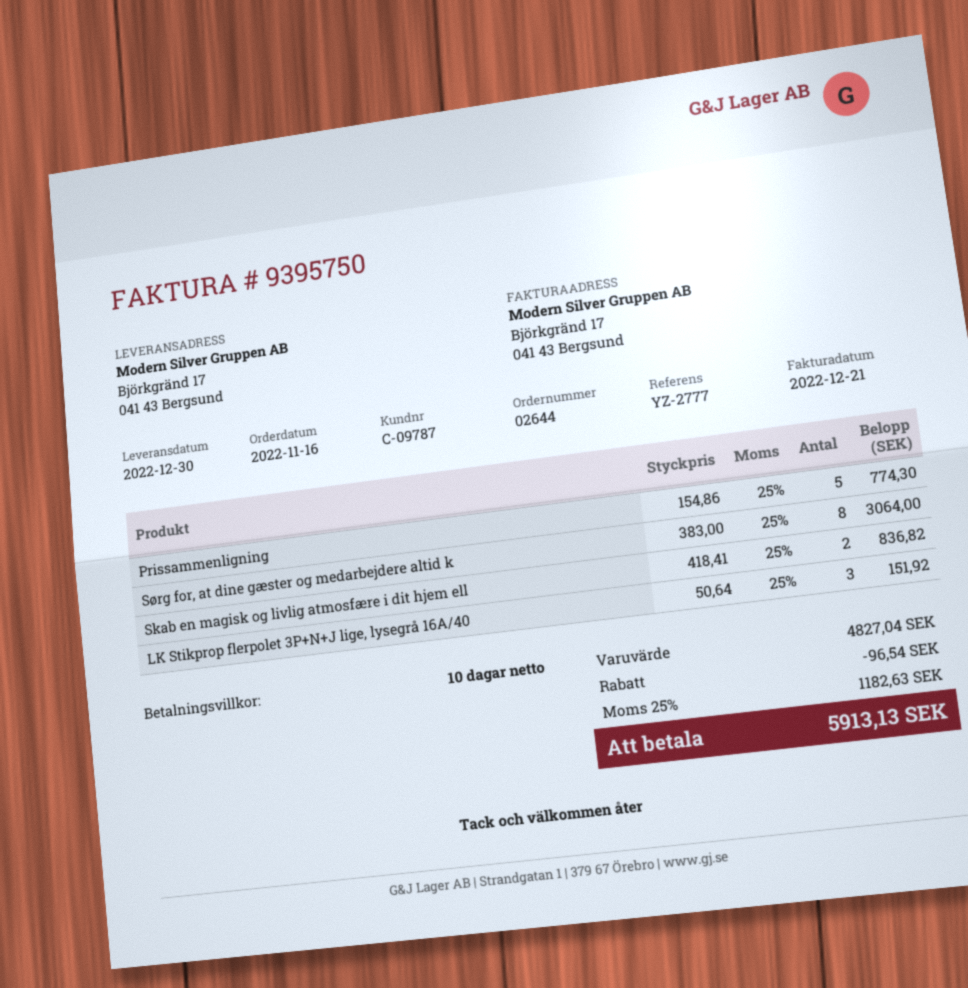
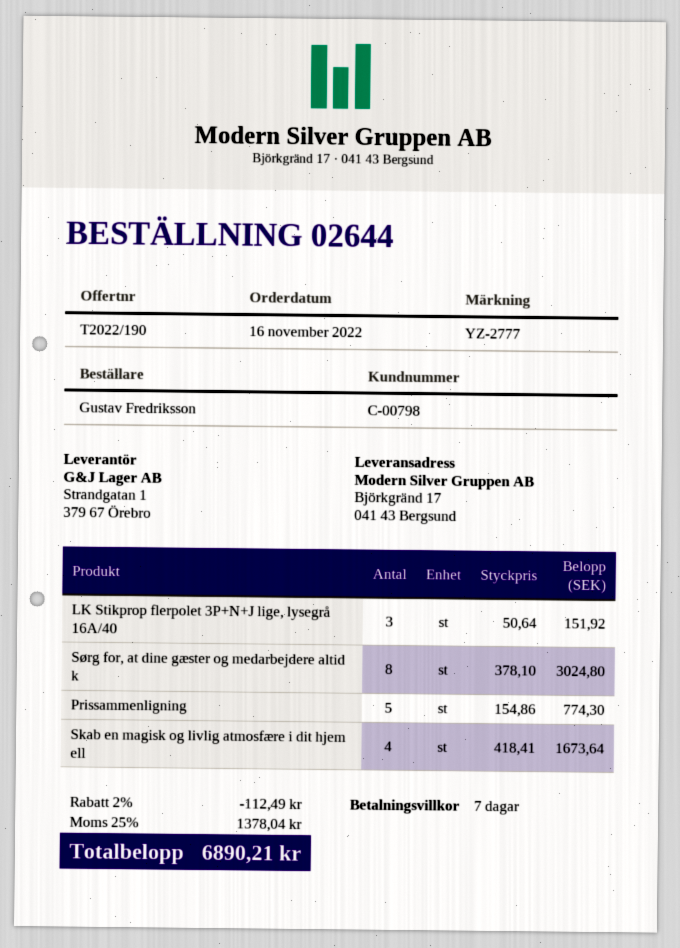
payment terms: 10 days -> 7 days
customer number: C-09787 -> C-00798
Sørg for, at dine gæster og medarbejdere altid k: 8 x 383.00 = 3064.00 -> 8 x 378.10 = 3024.80
Skab en magisk og livlig atmosfære i dit hjem ell: 2 x 418.41 = 836.82 -> 4 x 418.41 = 1673.64
discount: 96.54 -> 112.49
tax: 25% = 1182.63 -> 25% = 1378.04
total: 5913.13 -> 6890.21

